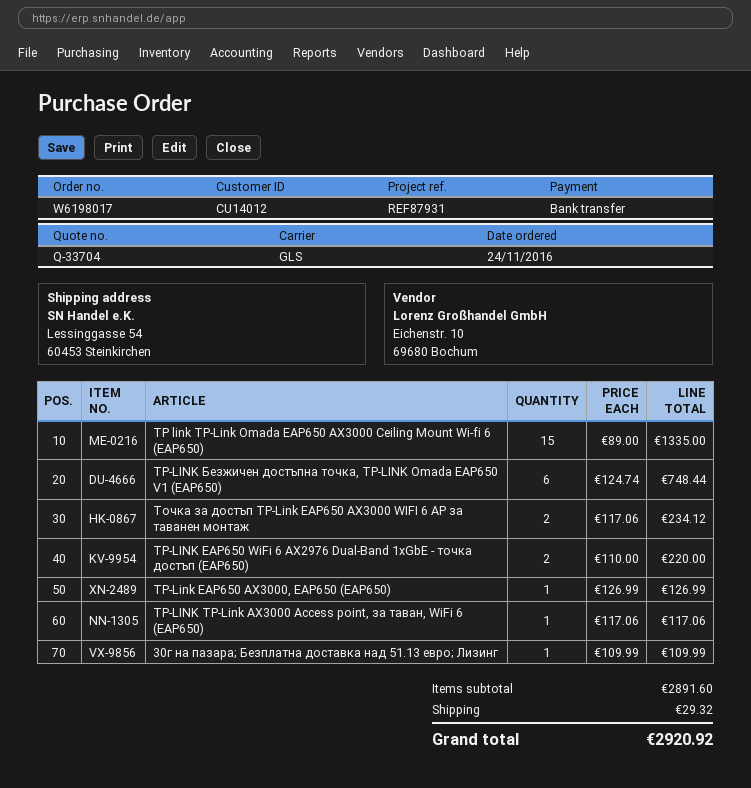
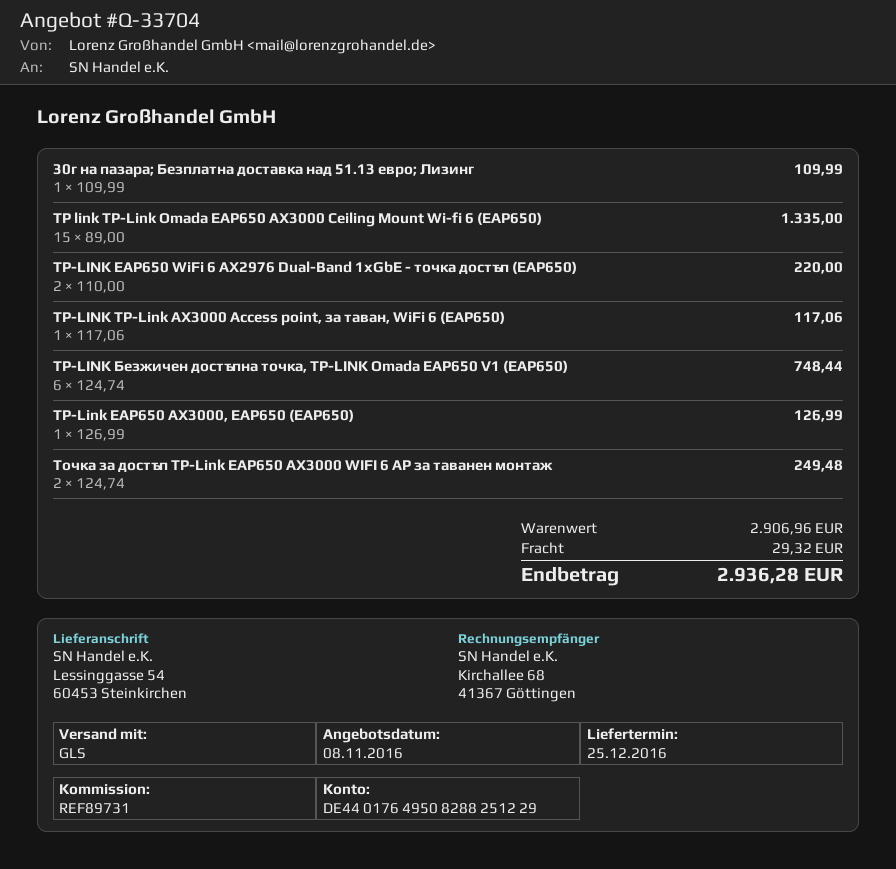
reference: REF87931 -> REF89731
Точка за достъп TP-Link EAP650 AX3000 WIFI 6 AP за таванен монтаж: 2 x 117.06 = 234.12 -> 2 x 124.74 = 249.48
subtotal: 2891.60 -> 2906.96
total: 2920.92 -> 2936.28

